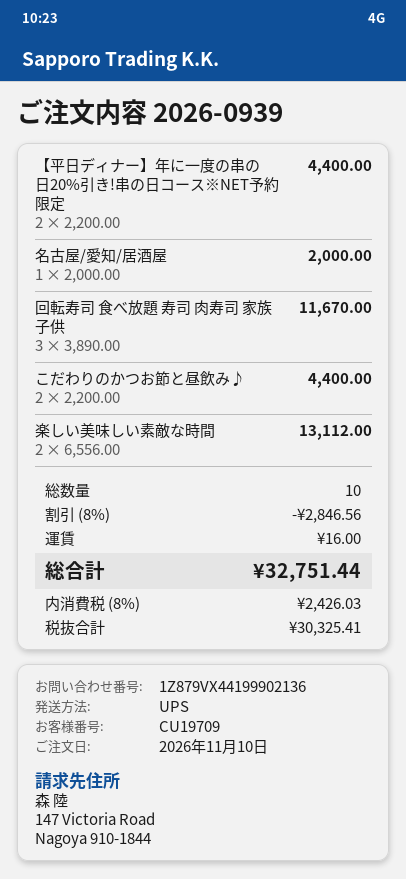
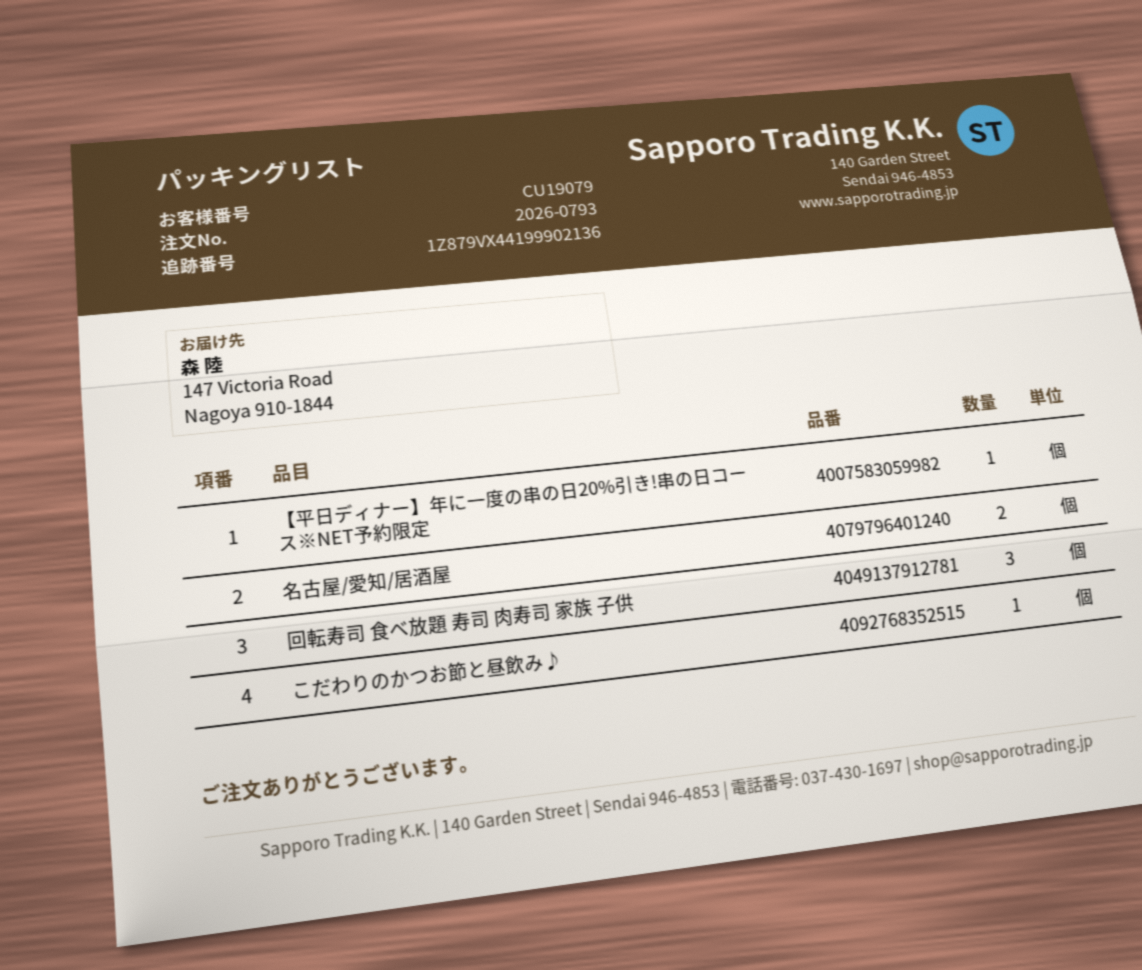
order number: 2026-0939 -> 2026-0793
customer number: CU19709 -> CU19079
【平日ディナー】年に一度の串の日20%引き!串の日コース※NET予約限定: 2 -> 1
名古屋/愛知/居酒屋: 1 -> 2
こだわりのかつお節と昼飲み♪: 2 -> 1
楽しい美味しい素敵な時間: 2 -> none

